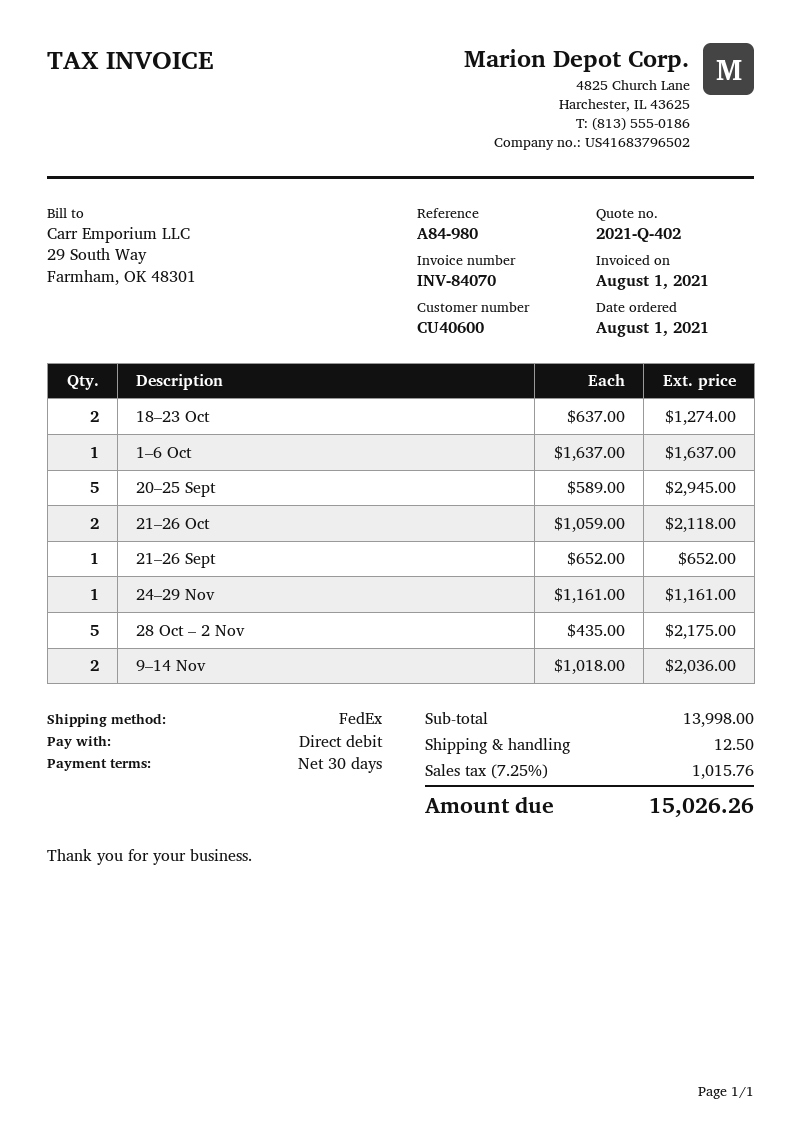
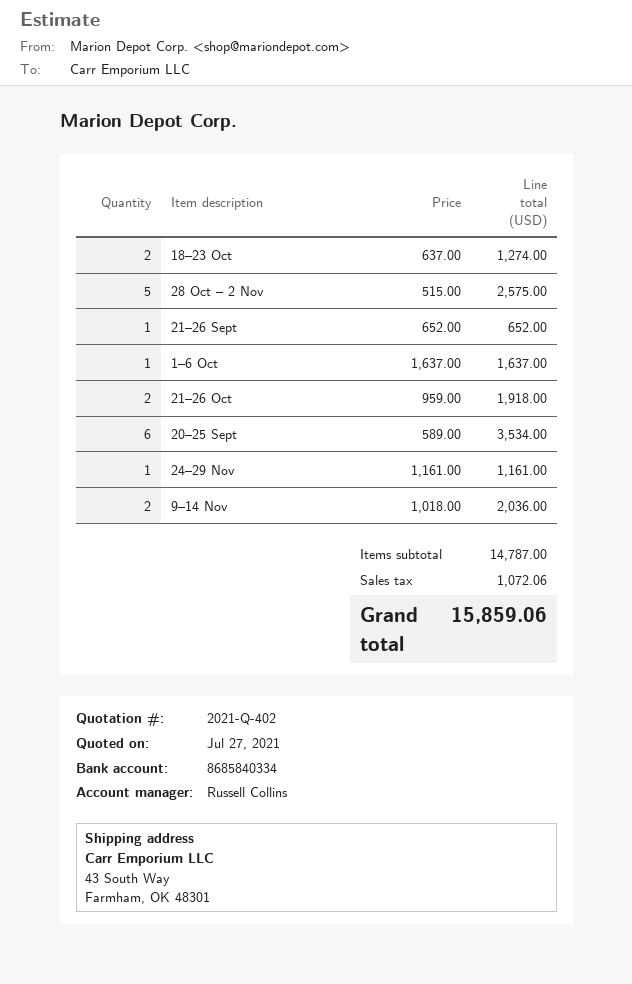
20–25 Sept: 5 x 589.00 = 2945.00 -> 6 x 589.00 = 3534.00
21–26 Oct: 2 x 1059.00 = 2118.00 -> 2 x 959.00 = 1918.00
28 Oct – 2 Nov: 5 x 435.00 = 2175.00 -> 5 x 515.00 = 2575.00
subtotal: 13998.00 -> 14787.00
shipping: 12.50 -> none
tax: 1015.76 -> 1072.06
total: 15026.26 -> 15859.06

